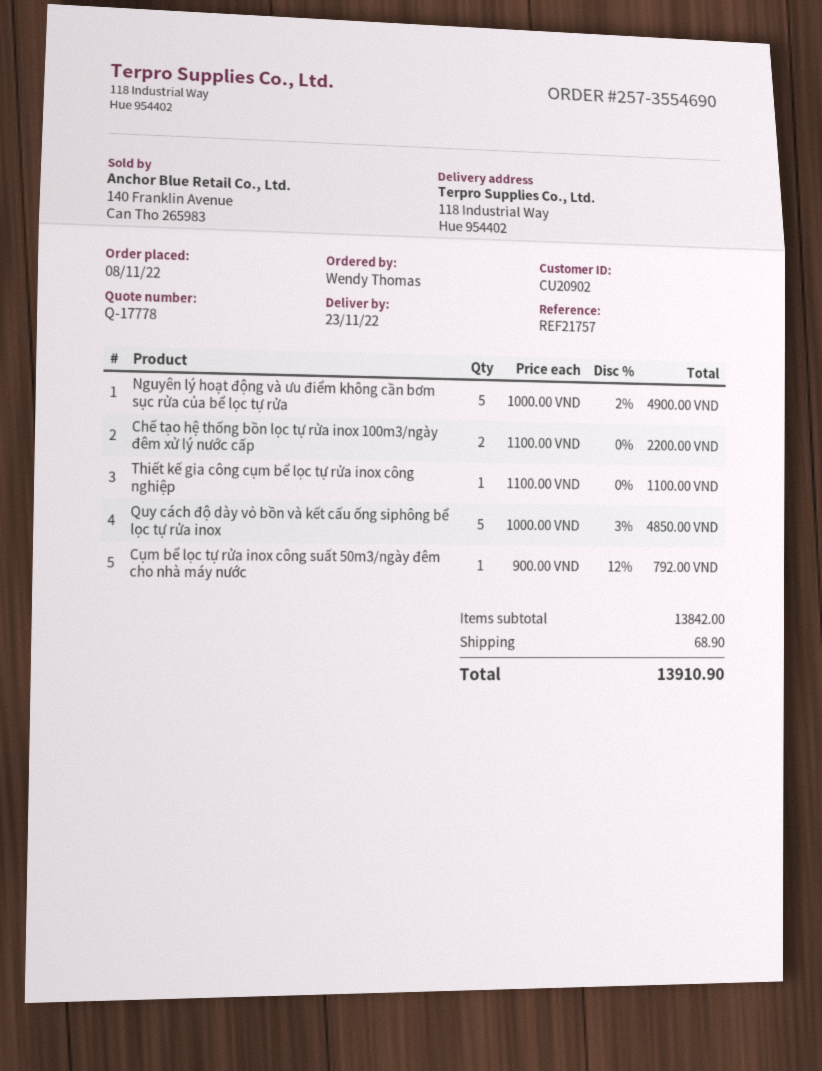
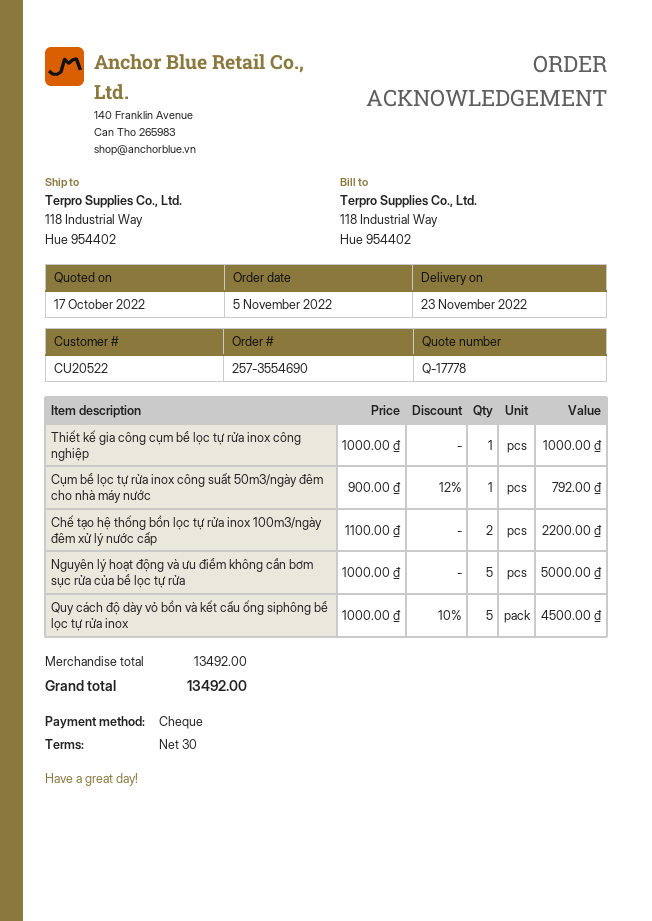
order date: 2022-11-08 -> 2022-11-05
customer number: CU20902 -> CU20522
Nguyên lý hoạt động và ưu điểm không cần bơm sục rửa của bể lọc tự rửa: 5 x 1000.00 - 2% = 4900.00 -> 5 x 1000.00 = 5000.00
Thiết kế gia công cụm bể lọc tự rửa inox công nghiệp: 1 x 1100.00 = 1100.00 -> 1 x 1000.00 = 1000.00
Quy cách độ dày vỏ bồn và kết cấu ống siphông bể lọc tự rửa inox: 5 x 1000.00 - 3% = 4850.00 -> 5 x 1000.00 - 10% = 4500.00
subtotal: 13842.00 -> 13492.00
shipping: 68.90 -> none
total: 13910.90 -> 13492.00

